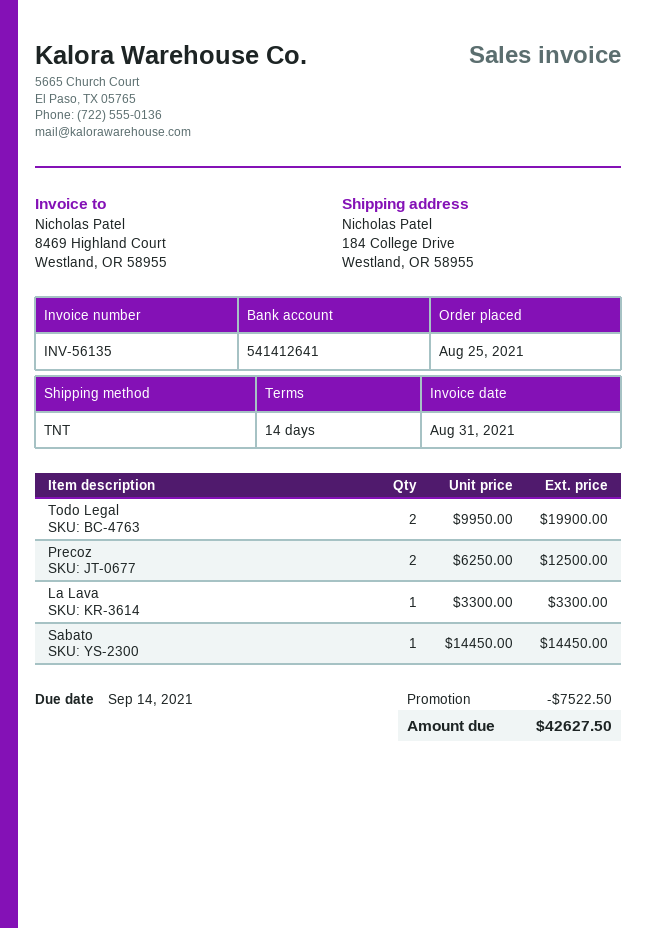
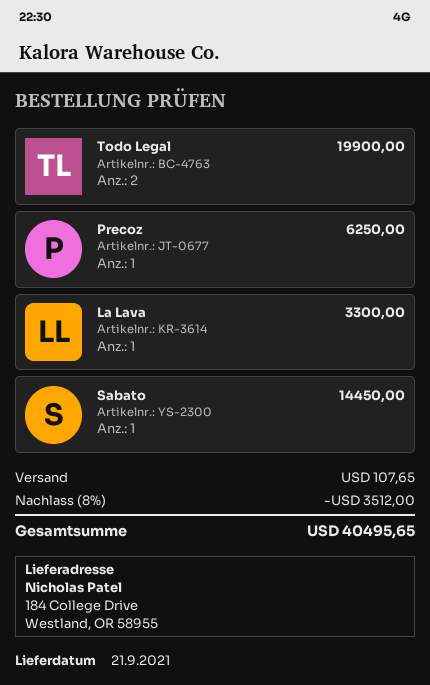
Precoz: 2 for 12500.00 -> 1 for 6250.00
discount: 7522.50 -> 3512.00
shipping: none -> 107.65
total: 42627.50 -> 40495.65

